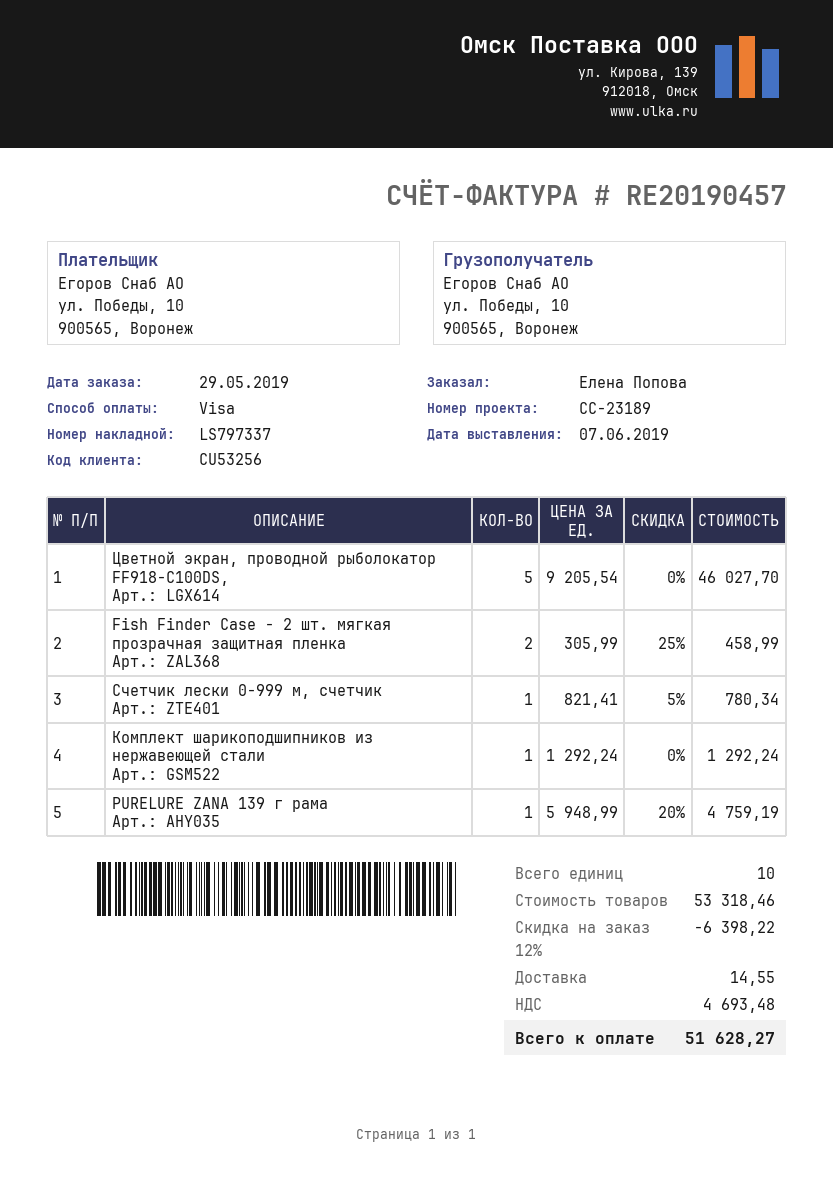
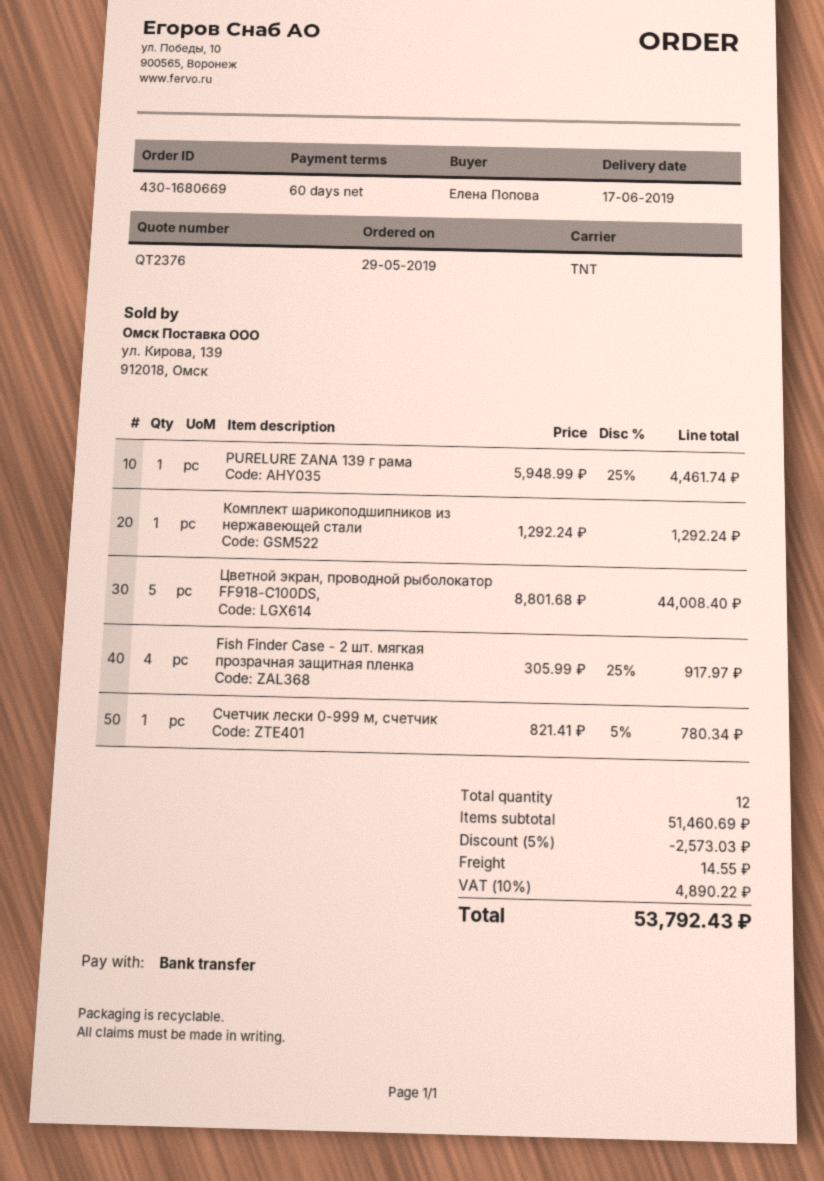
payment method: Visa -> bank transfer
Цветной экран, проводной рыболокатор FF918-C100DS,: 5 x 9205.54 = 46027.70 -> 5 x 8801.68 = 44008.40
Fish Finder Case - 2 шт. мягкая прозрачная защитная пленка: 2 x 305.99 - 25% = 458.99 -> 4 x 305.99 - 25% = 917.97
PURELURE ZANA 139 г рама: 1 x 5948.99 - 20% = 4759.19 -> 1 x 5948.99 - 25% = 4461.74
total quantity: 10 -> 12
subtotal: 53318.46 -> 51460.69
discount: 12% = 6398.22 -> 5% = 2573.03
tax: 4693.48 -> 4890.22
total: 51628.27 -> 53792.43

